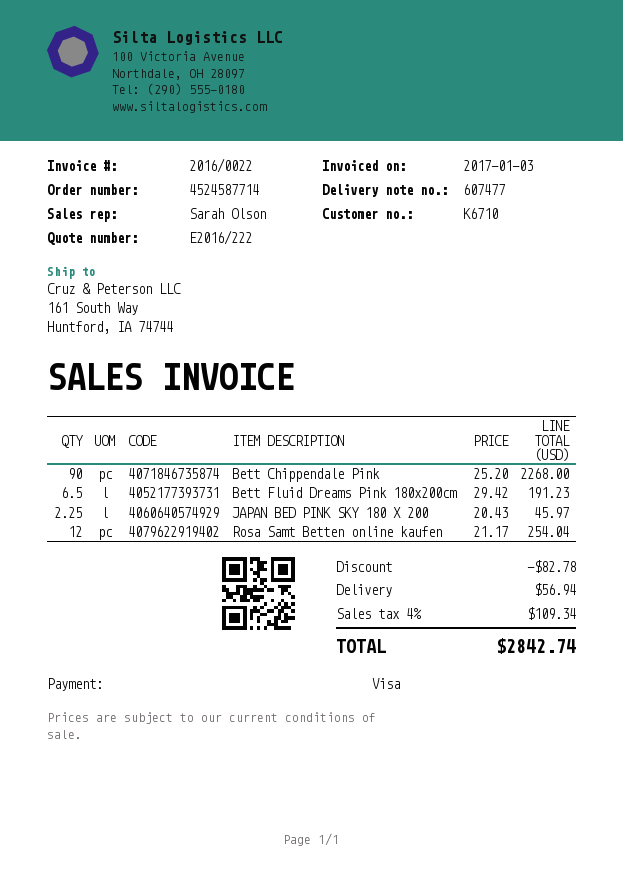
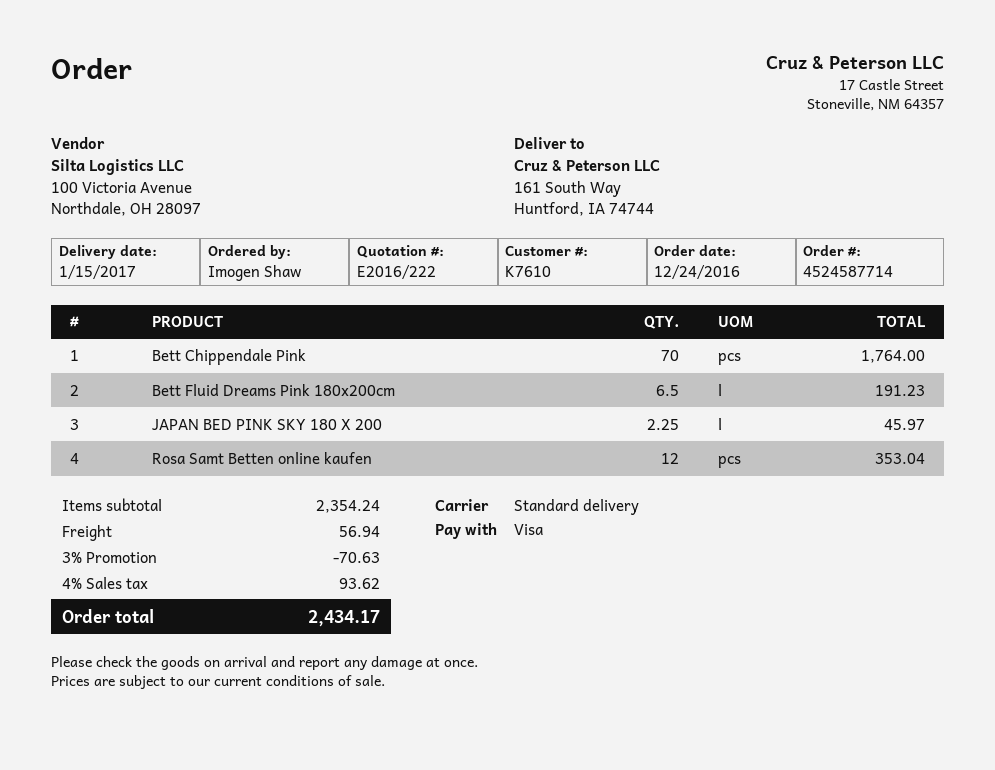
customer number: K6710 -> K7610
Bett Chippendale Pink: 90 for 2268.00 -> 70 for 1764.00
Rosa Samt Betten online kaufen: 12 for 254.04 -> 12 for 353.04
discount: 82.78 -> 70.63
tax: 4% = 109.34 -> 4% = 93.62
total: 2842.74 -> 2434.17

